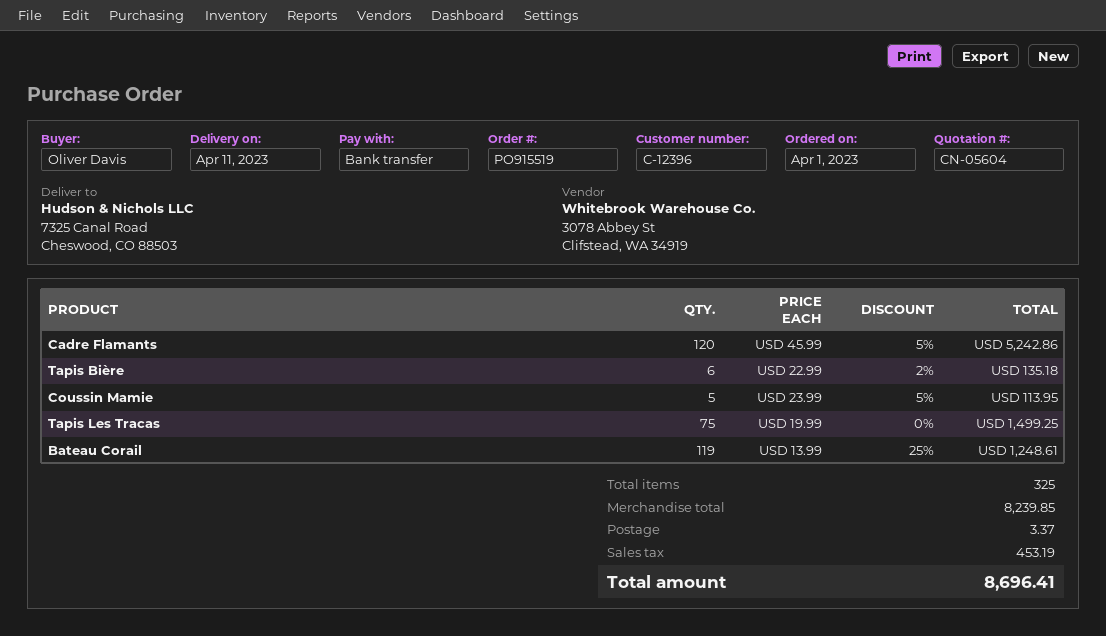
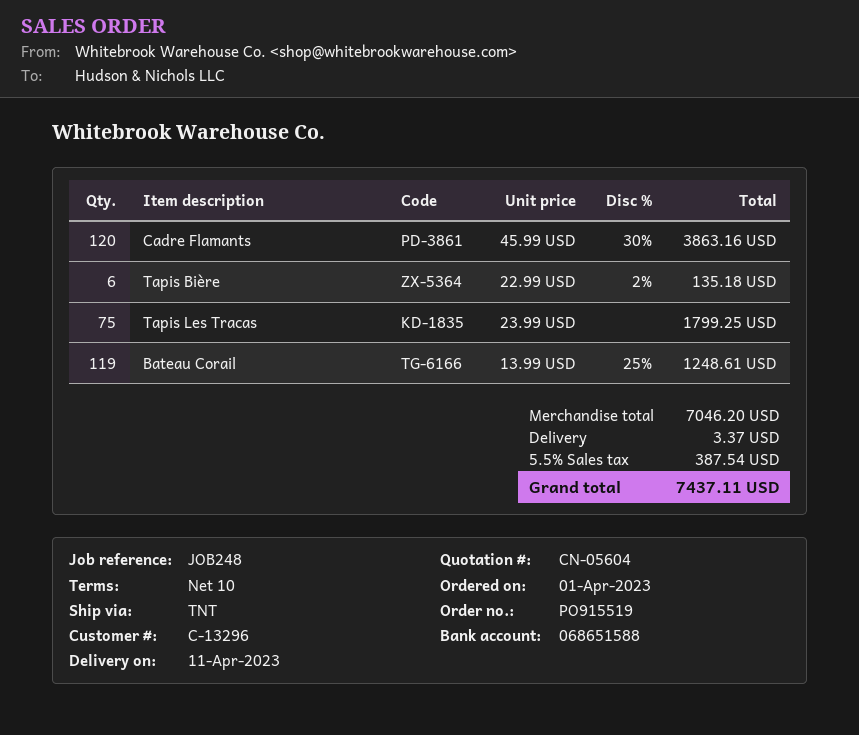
customer number: C-12396 -> C-13296
Cadre Flamants: 120 x 45.99 - 5% = 5242.86 -> 120 x 45.99 - 30% = 3863.16
Coussin Mamie: 5 x 23.99 - 5% = 113.95 -> none
Tapis Les Tracas: 75 x 19.99 = 1499.25 -> 75 x 23.99 = 1799.25
subtotal: 8239.85 -> 7046.20
tax: 453.19 -> 387.54
total: 8696.41 -> 7437.11

